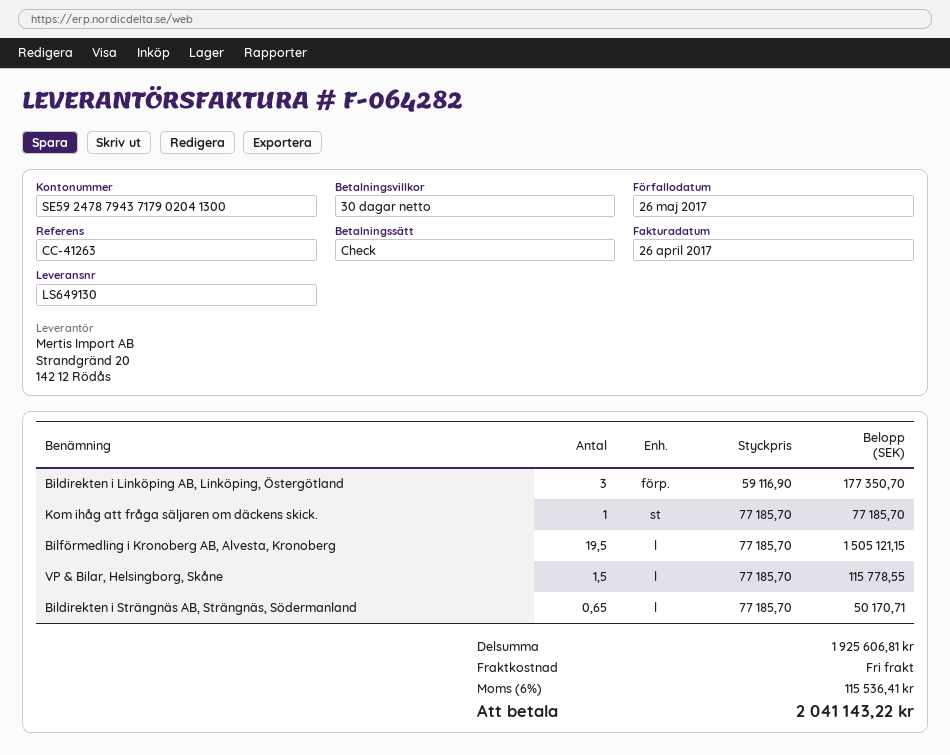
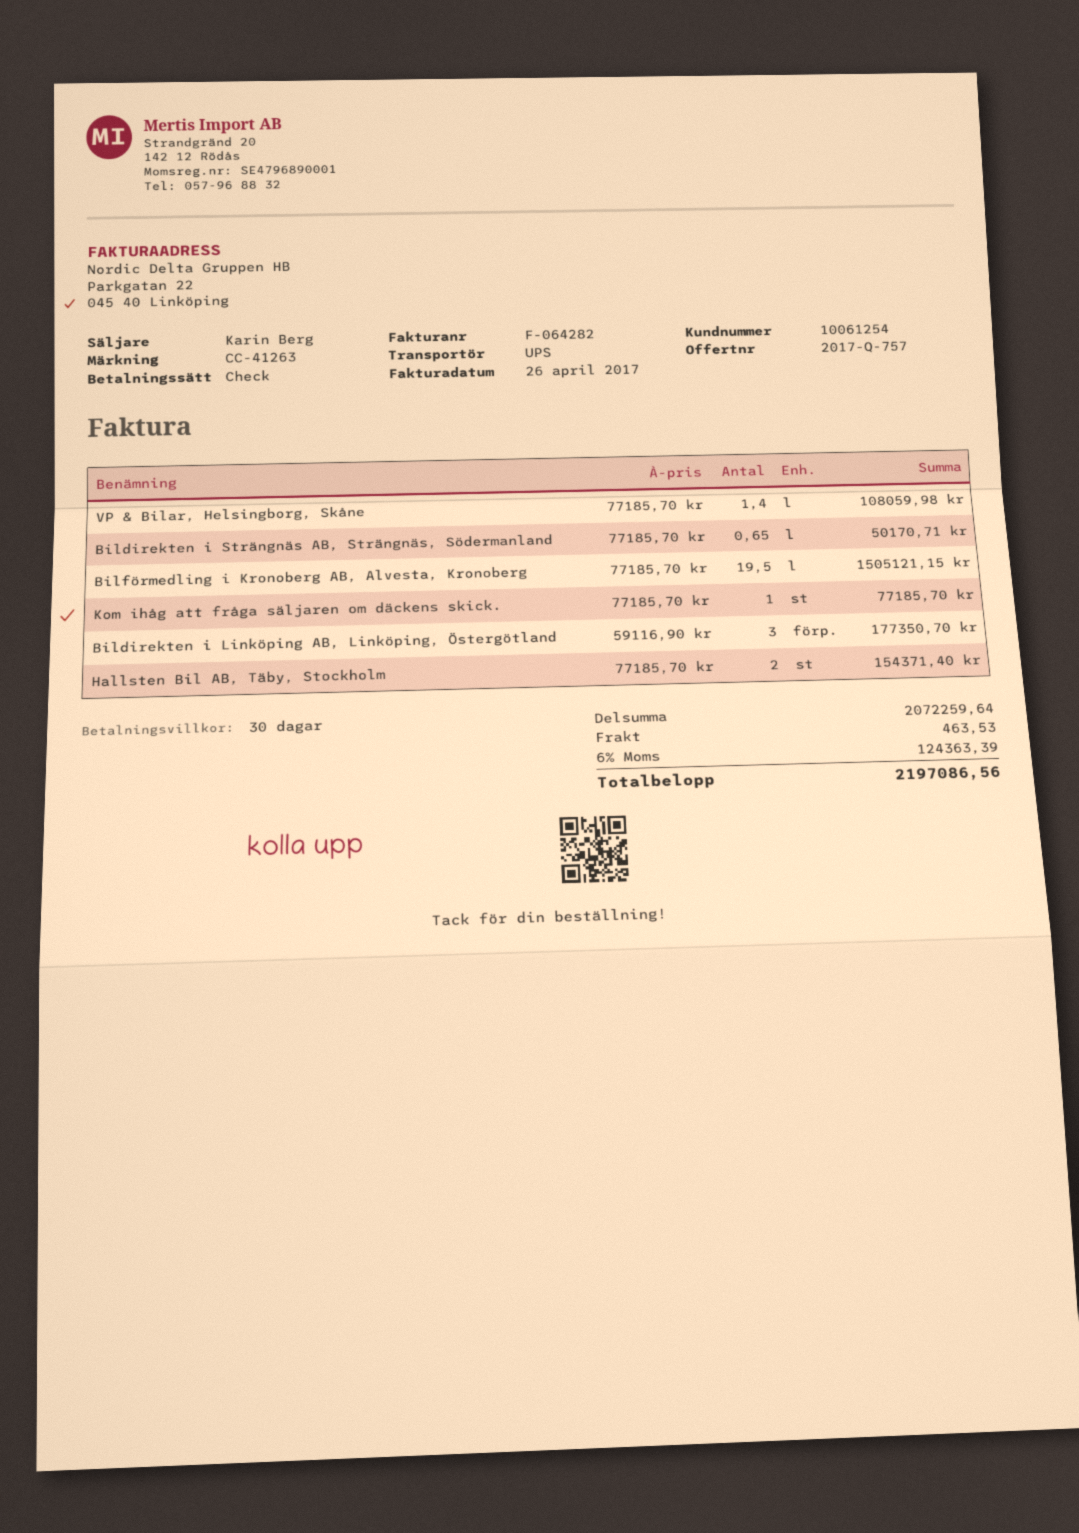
VP & Bilar, Helsingborg, Skåne: 1.5 x 77185.70 = 115778.55 -> 1.4 x 77185.70 = 108059.98
Hallsten Bil AB, Täby, Stockholm: none -> 2 x 77185.70 = 154371.40
subtotal: 1925606.81 -> 2072259.64
shipping: 0.00 -> 463.53
tax: 6% = 115536.41 -> 6% = 124363.39
total: 2041143.22 -> 2197086.56

